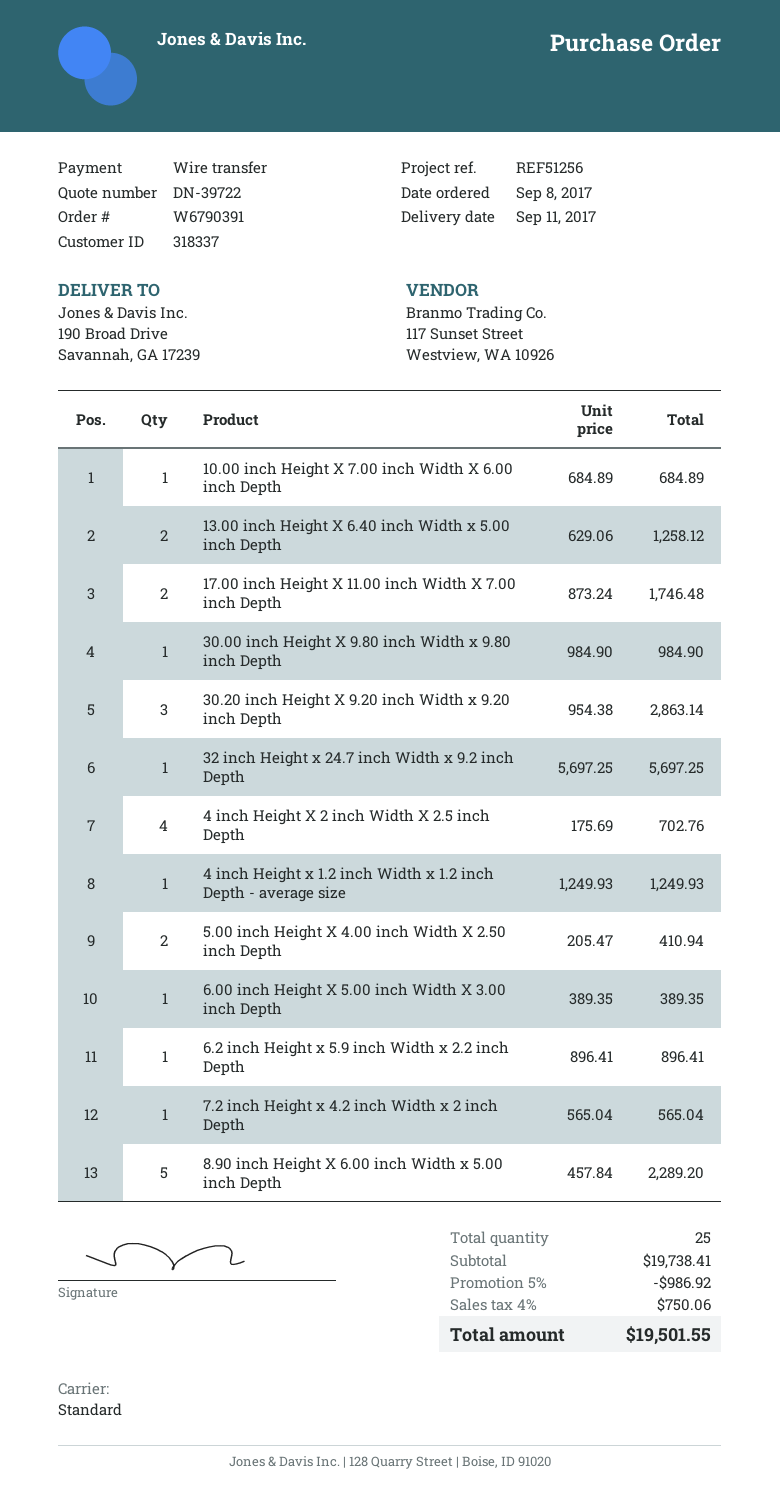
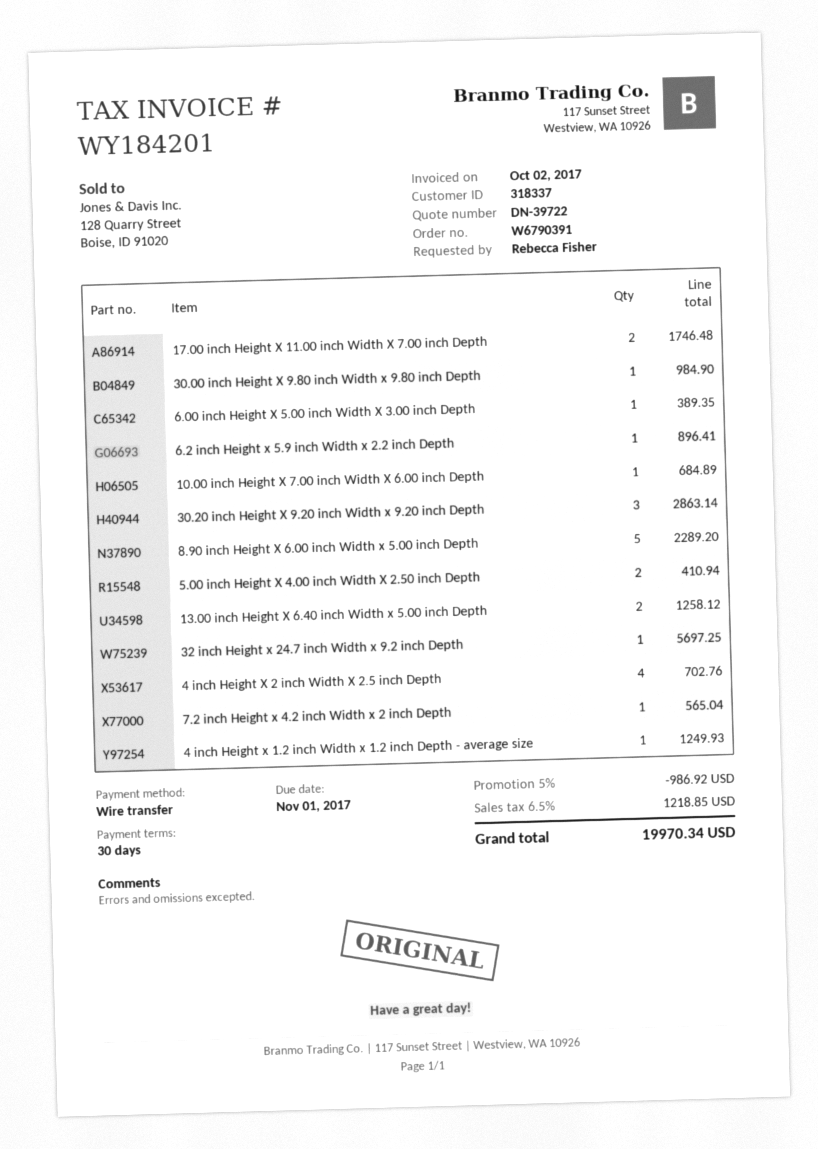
tax: 4% = 750.06 -> 6.5% = 1218.85
total: 19501.55 -> 19970.34

